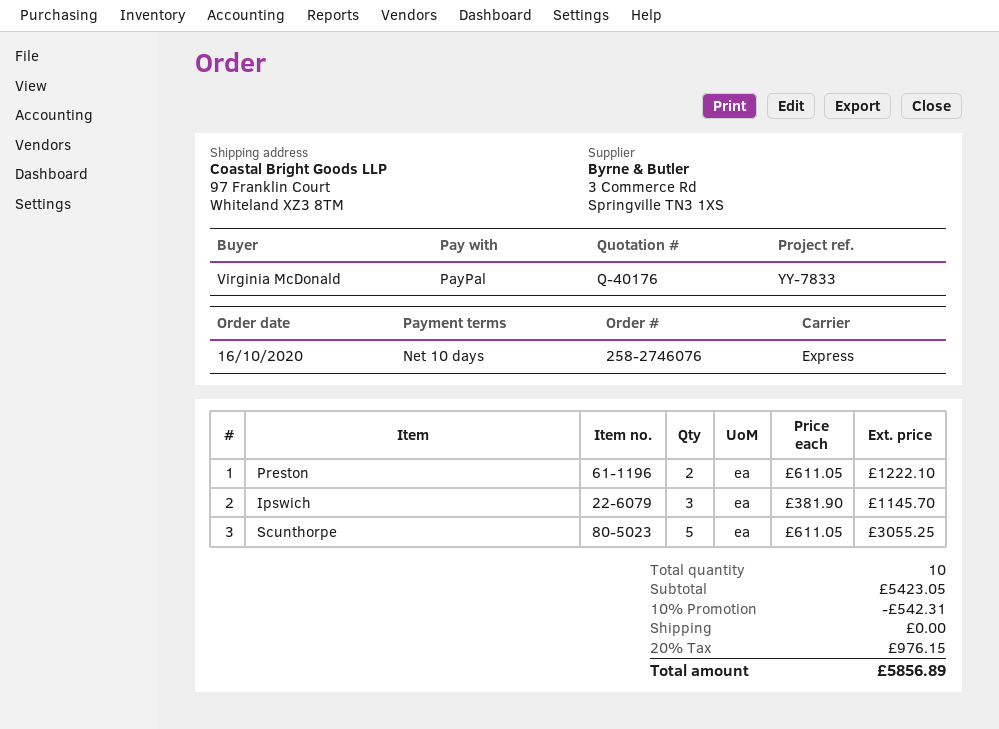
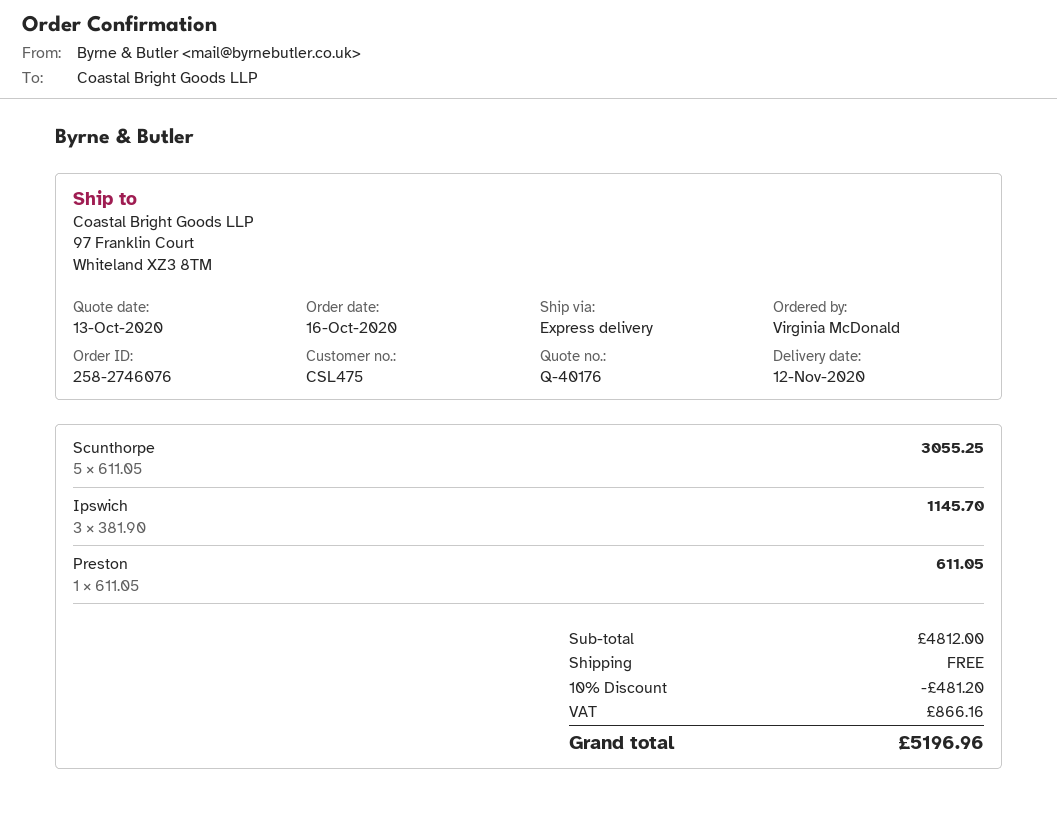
Preston: 2 x 611.05 = 1222.10 -> 1 x 611.05 = 611.05
subtotal: 5423.05 -> 4812.00
discount: 10% = 542.31 -> 10% = 481.20
tax: 976.15 -> 866.16
total: 5856.89 -> 5196.96

